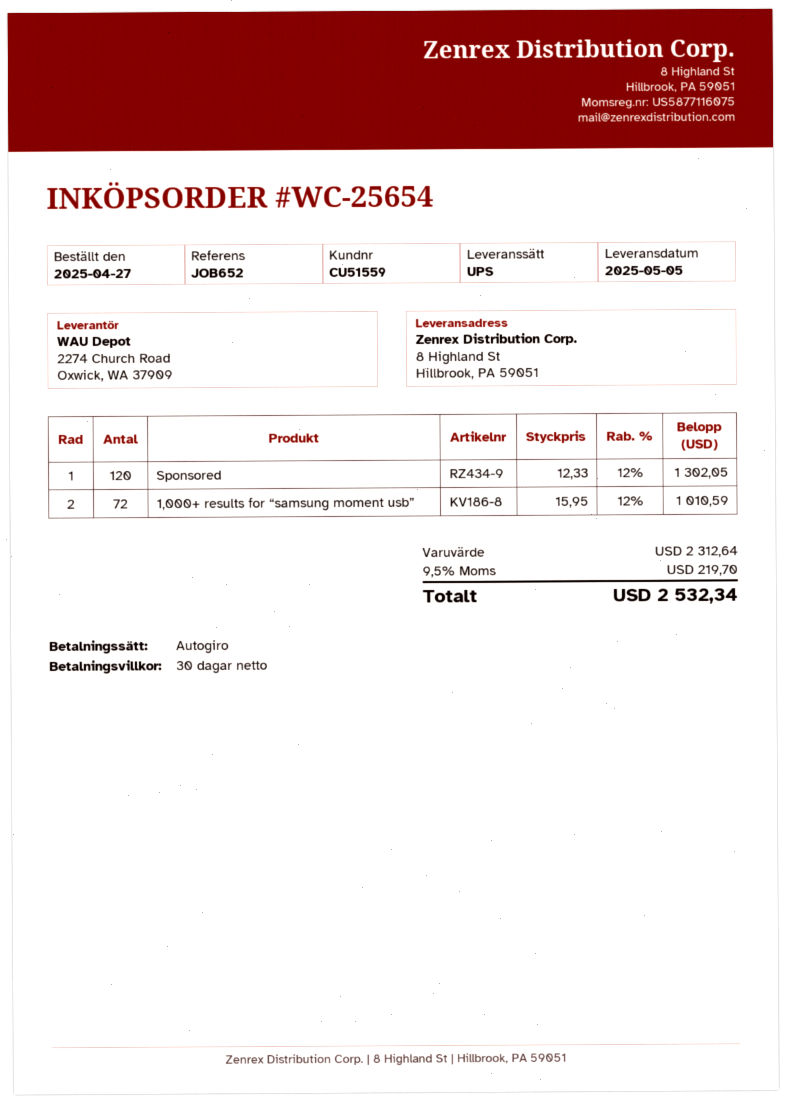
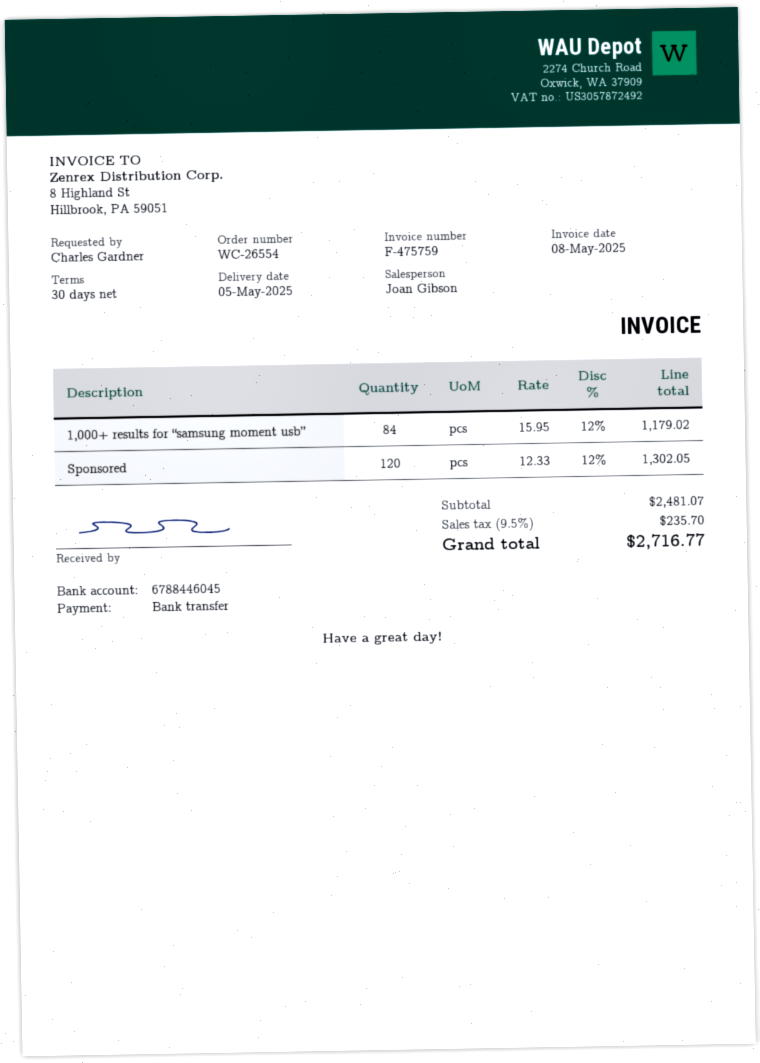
order number: WC-25654 -> WC-26554
payment method: direct debit -> bank transfer
1,000+ results for “samsung moment usb”: 72 x 15.95 - 12% = 1010.59 -> 84 x 15.95 - 12% = 1179.02
subtotal: 2312.64 -> 2481.07
tax: 9.5% = 219.70 -> 9.5% = 235.70
total: 2532.34 -> 2716.77

